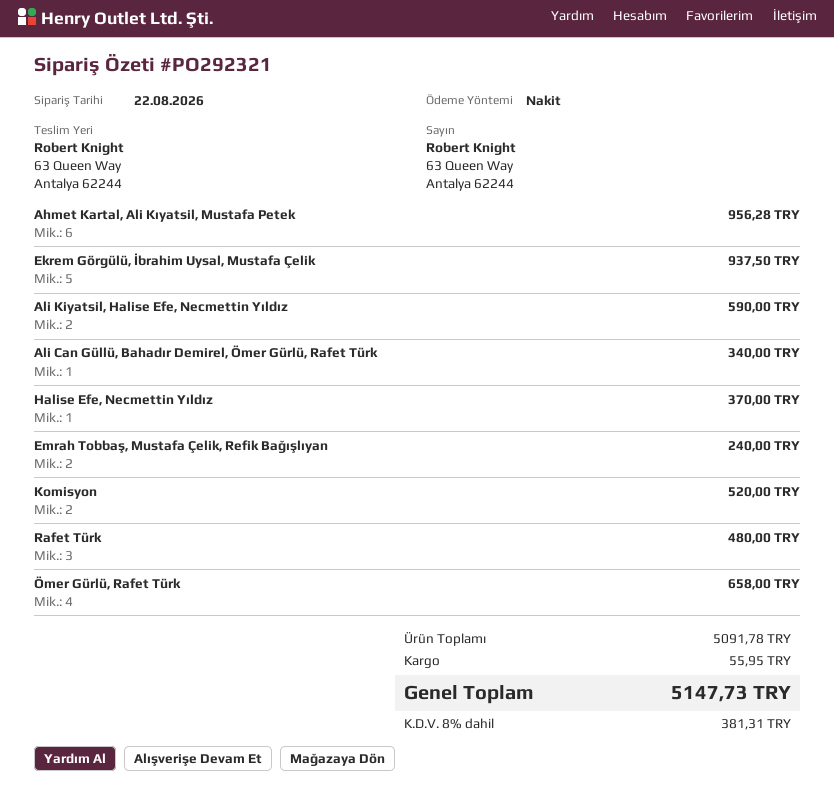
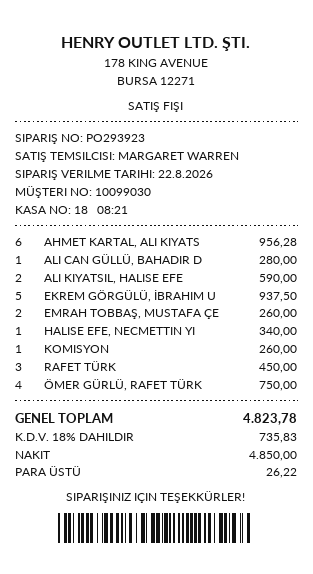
order number: PO292321 -> PO293923
Ali Can Güllü, Bahadır Demirel, Ömer Gürlü, Rafet Türk: 1 for 340.00 -> 1 for 280.00
Halise Efe, Necmettin Yıldız: 1 for 370.00 -> 1 for 340.00
Emrah Tobbaş, Mustafa Çelik, Refik Bağışlıyan: 2 for 240.00 -> 2 for 260.00
Komisyon: 2 for 520.00 -> 1 for 260.00
Rafet Türk: 3 for 480.00 -> 3 for 450.00
Ömer Gürlü, Rafet Türk: 4 for 658.00 -> 4 for 750.00
shipping: 55.95 -> none
tax: 8% = 381.31 -> 18% = 735.83
total: 5147.73 -> 4823.78

